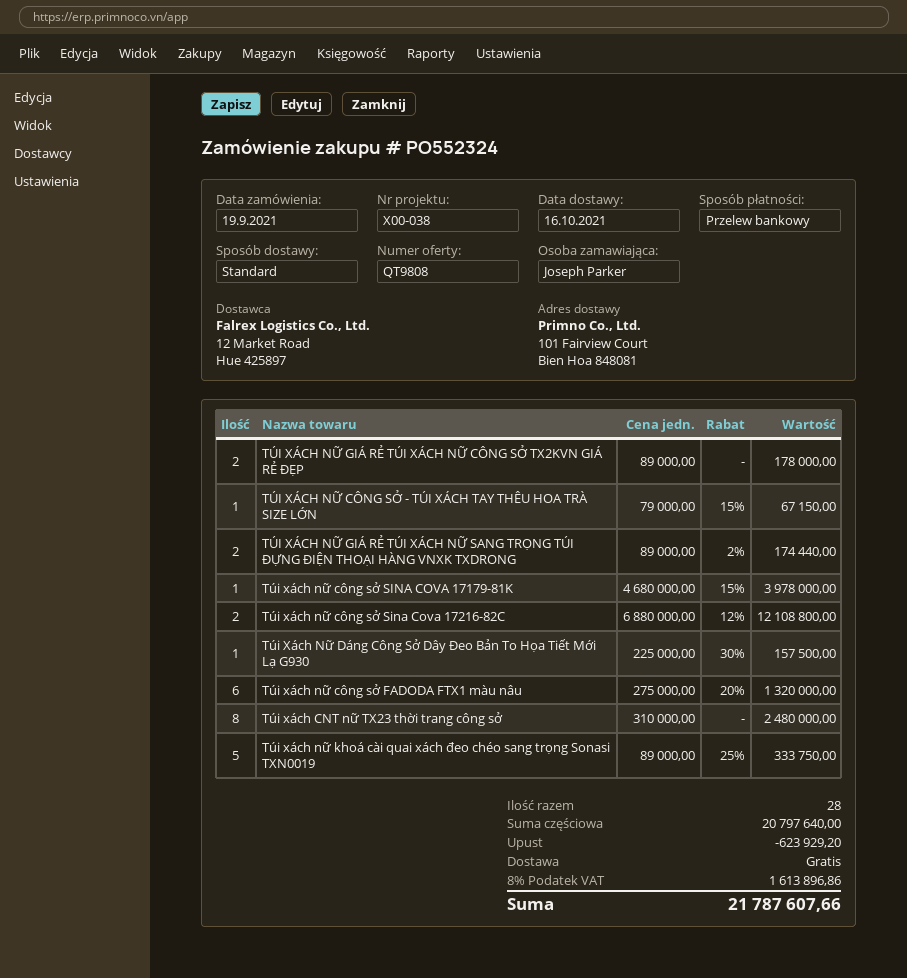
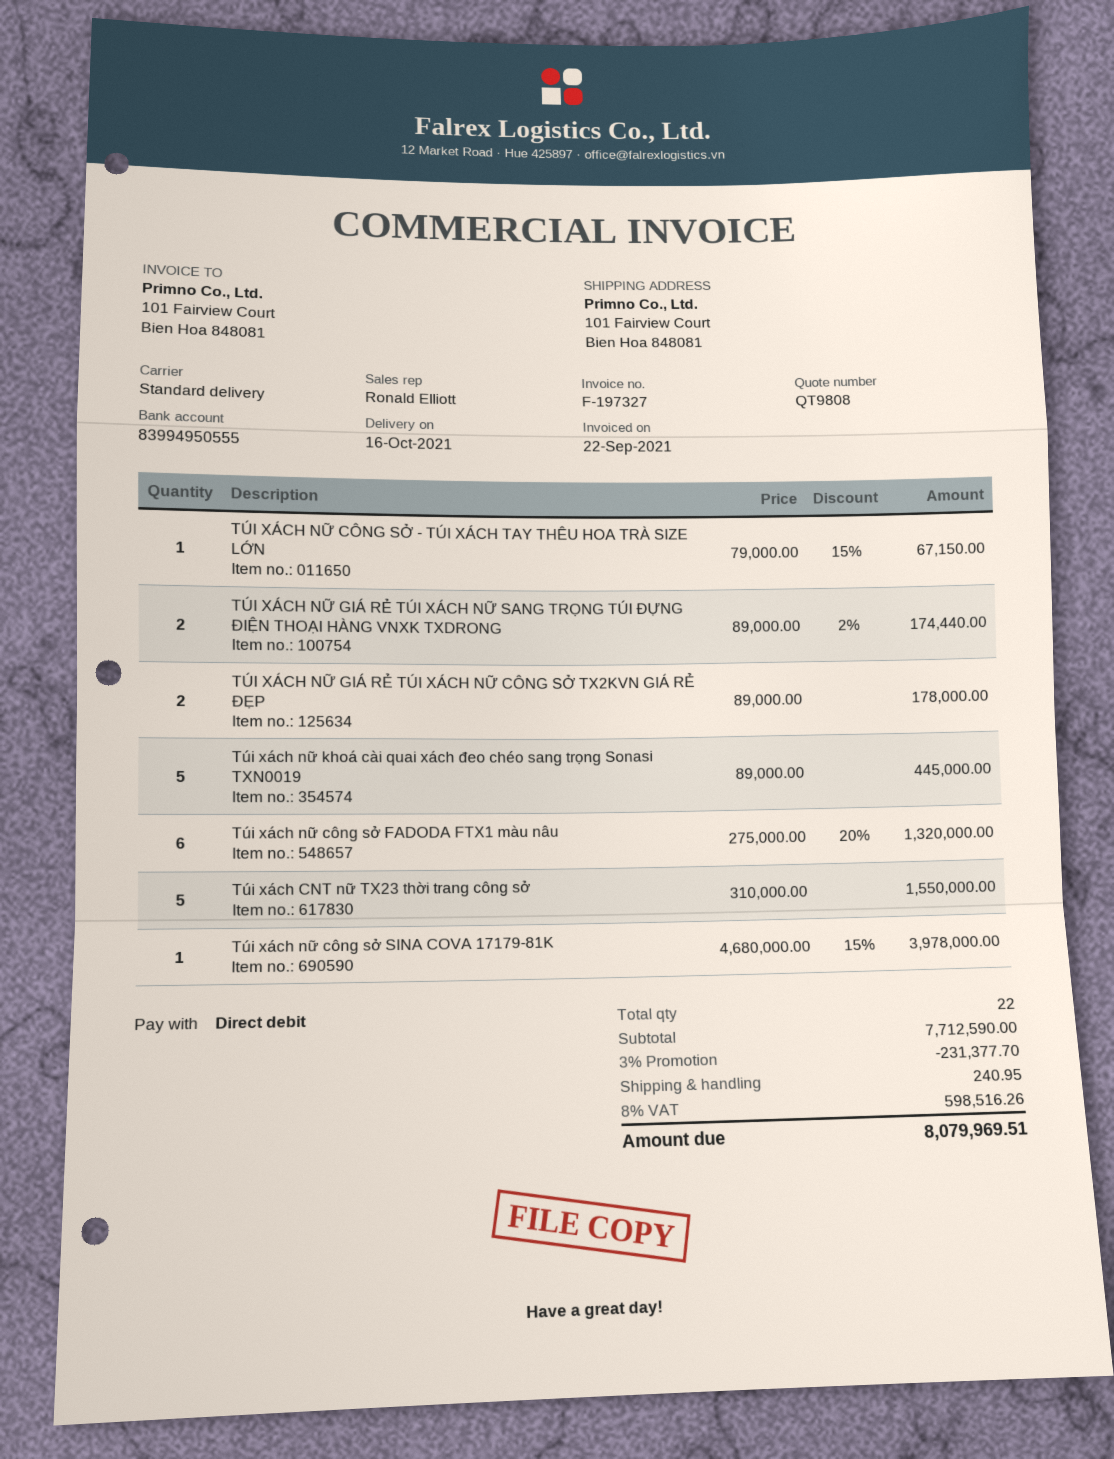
payment method: bank transfer -> direct debit
Túi xách nữ công sở Sina Cova 17216-82C: 2 x 6880000.00 - 12% = 12108800.00 -> none
Túi Xách Nữ Dáng Công Sở Dây Đeo Bản To Họa Tiết Mới Lạ G930: 1 x 225000.00 - 30% = 157500.00 -> none
Túi xách CNT nữ TX23 thời trang công sở: 8 x 310000.00 = 2480000.00 -> 5 x 310000.00 = 1550000.00
Túi xách nữ khoá cài quai xách đeo chéo sang trọng Sonasi TXN0019: 5 x 89000.00 - 25% = 333750.00 -> 5 x 89000.00 = 445000.00
total quantity: 28 -> 22
subtotal: 20797640.00 -> 7712590.00
discount: 623929.20 -> 231377.70
shipping: 0.00 -> 240.95
tax: 8% = 1613896.86 -> 8% = 598516.26
total: 21787607.66 -> 8079969.51

